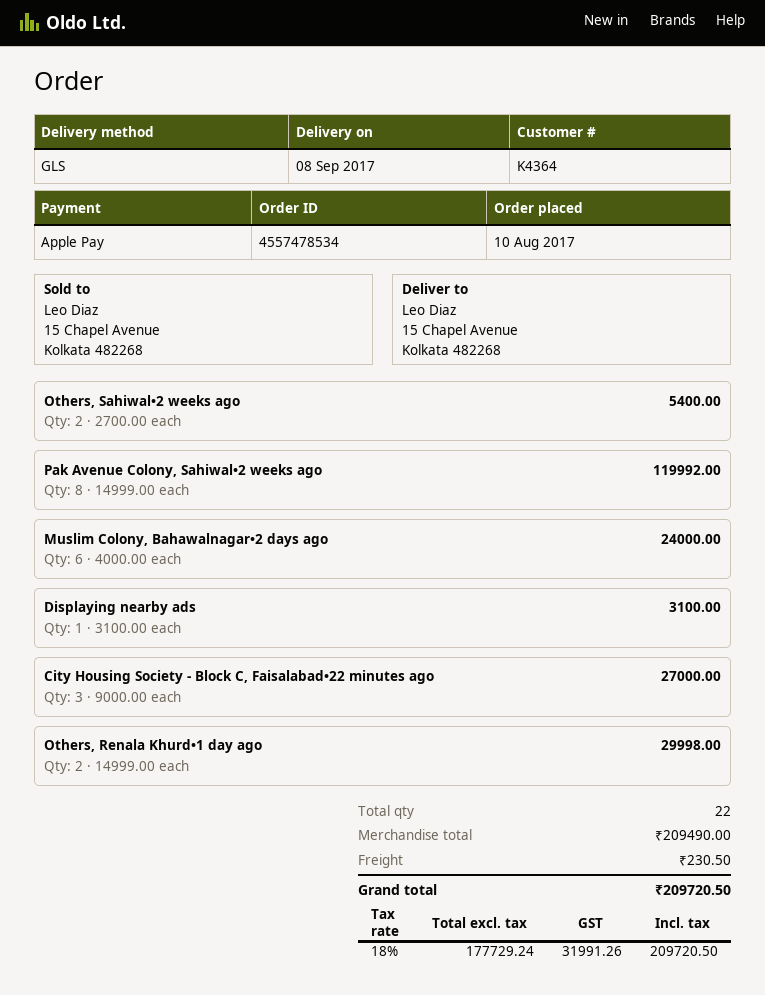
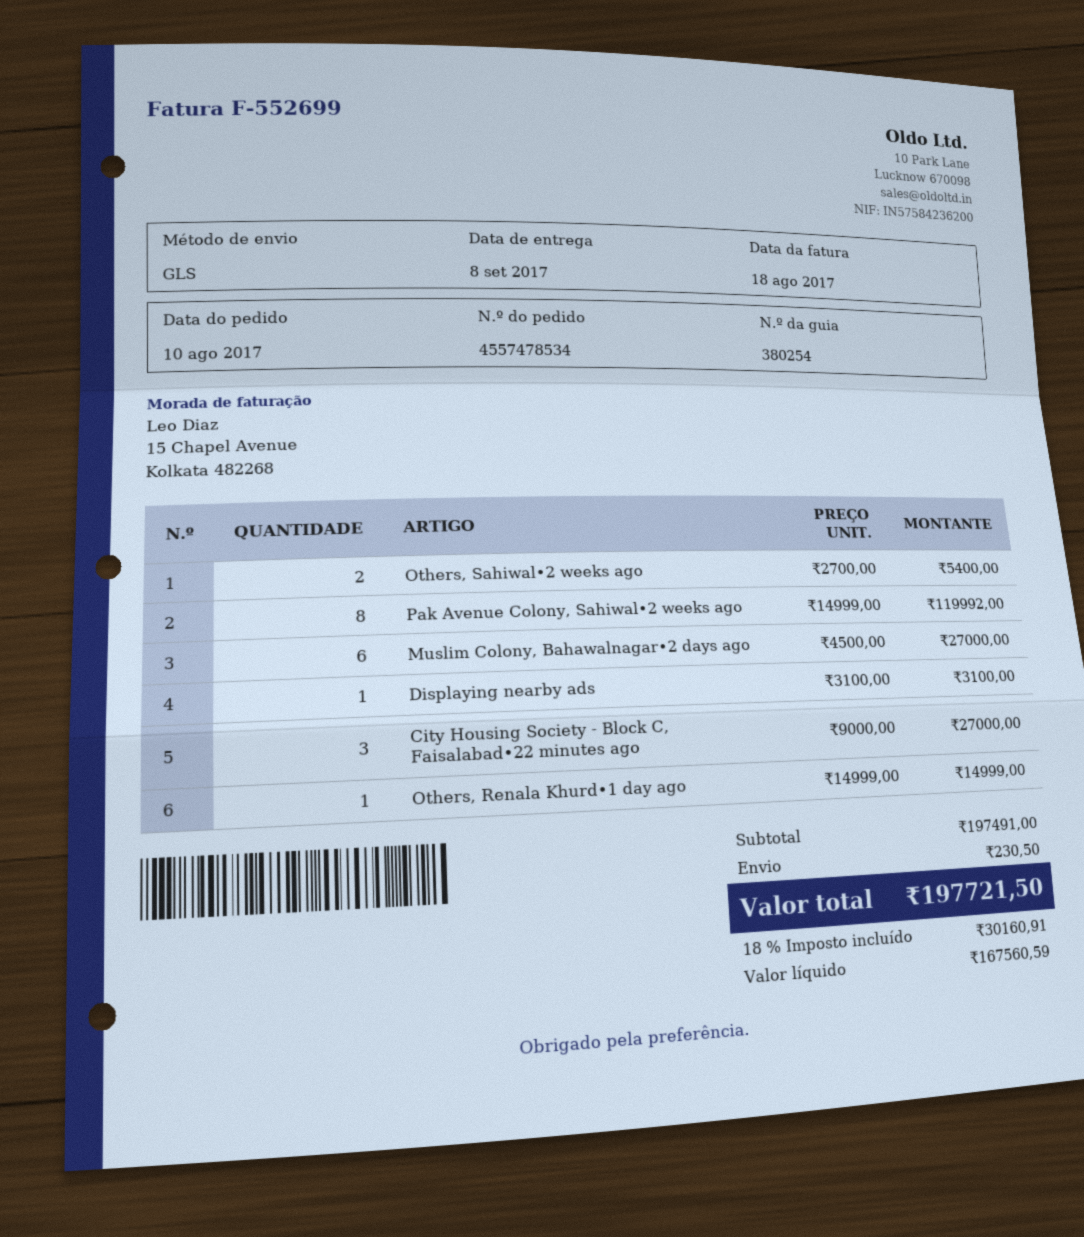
Muslim Colony, Bahawalnagar•2 days ago: 6 x 4000.00 = 24000.00 -> 6 x 4500.00 = 27000.00
Others, Renala Khurd•1 day ago: 2 x 14999.00 = 29998.00 -> 1 x 14999.00 = 14999.00
subtotal: 209490.00 -> 197491.00
net: 177729.24 -> 167560.59
tax: 18% = 31991.26 -> 18% = 30160.91
total: 209720.50 -> 197721.50

